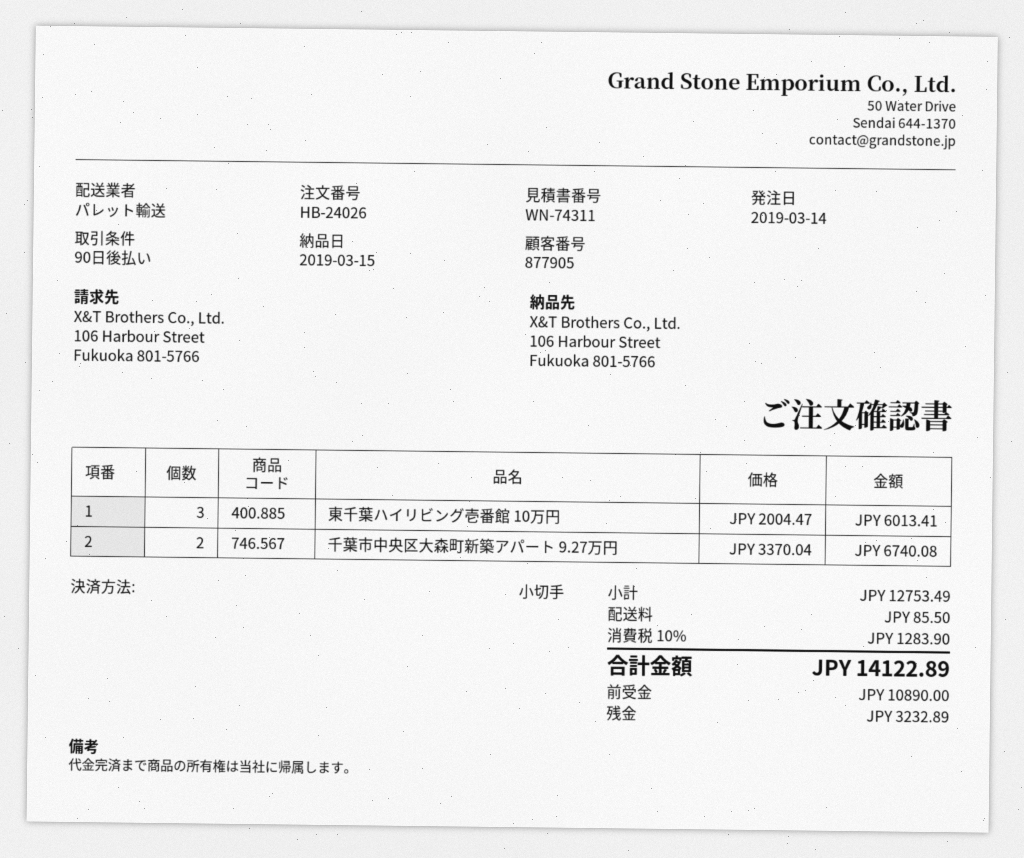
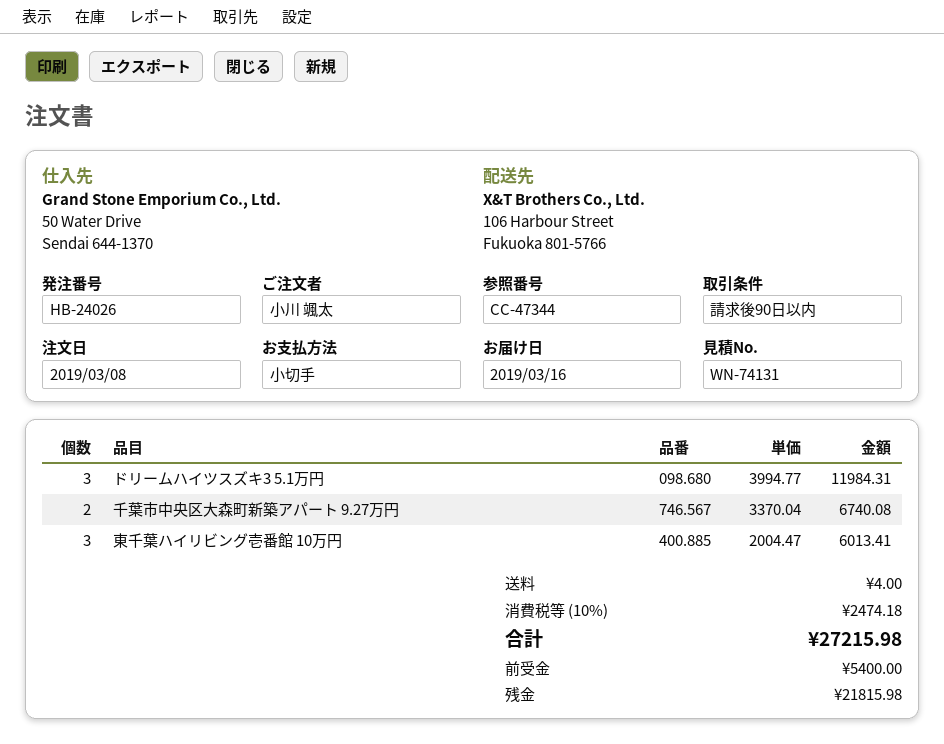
quote number: WN-74311 -> WN-74131
order date: 2019-03-14 -> 2019-03-08
delivery date: 2019-03-15 -> 2019-03-16
ドリームハイツスズキ3 5.1万円: none -> 3 x 3994.77 = 11984.31
shipping: 85.50 -> 4.00
tax: 10% = 1283.90 -> 10% = 2474.18
total: 14122.89 -> 27215.98
deposit: 10890.00 -> 5400.00
balance: 3232.89 -> 21815.98

